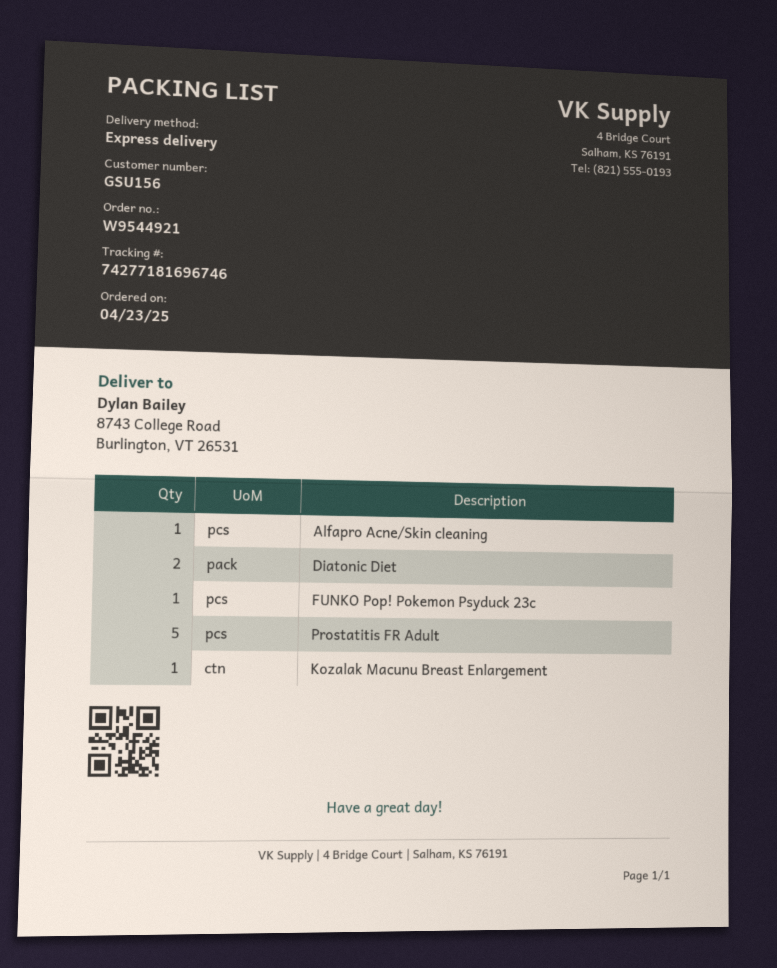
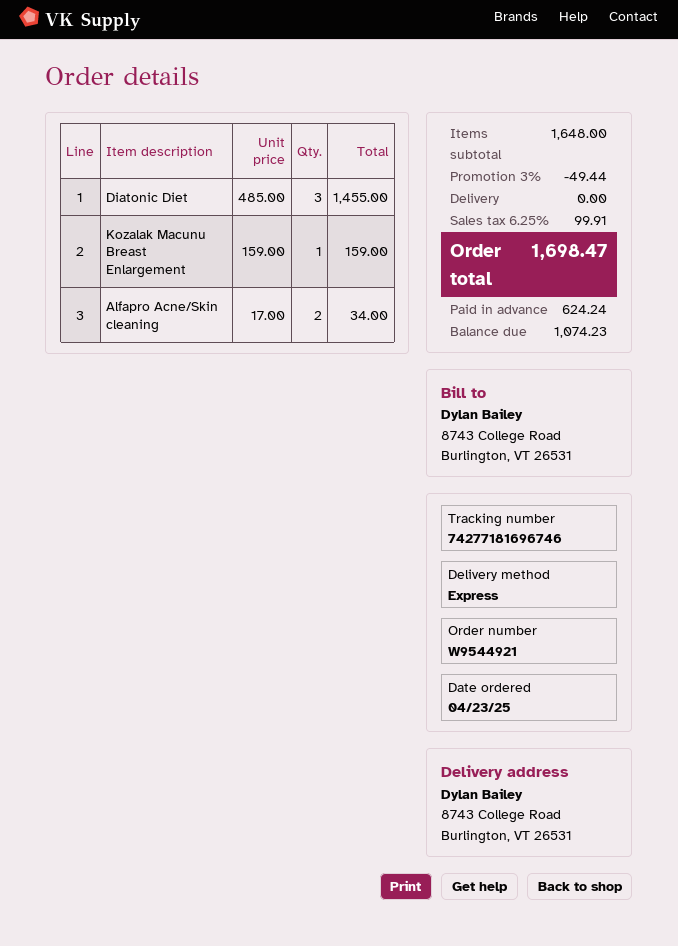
Alfapro Acne/Skin cleaning: 1 -> 2
Diatonic Diet: 2 -> 3
FUNKO Pop! Pokemon Psyduck 23c: 1 -> none
Prostatitis FR Adult: 5 -> none

